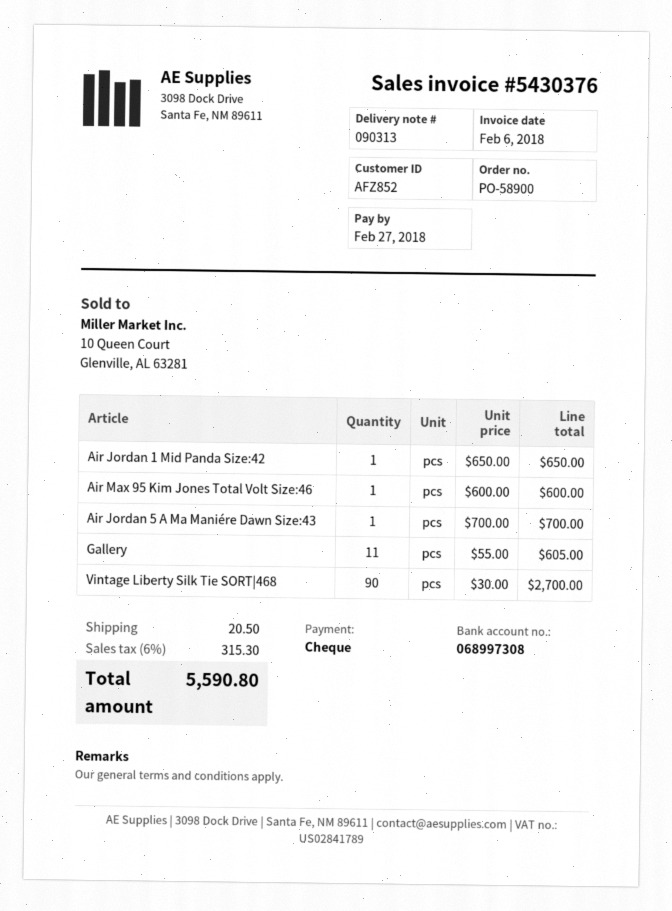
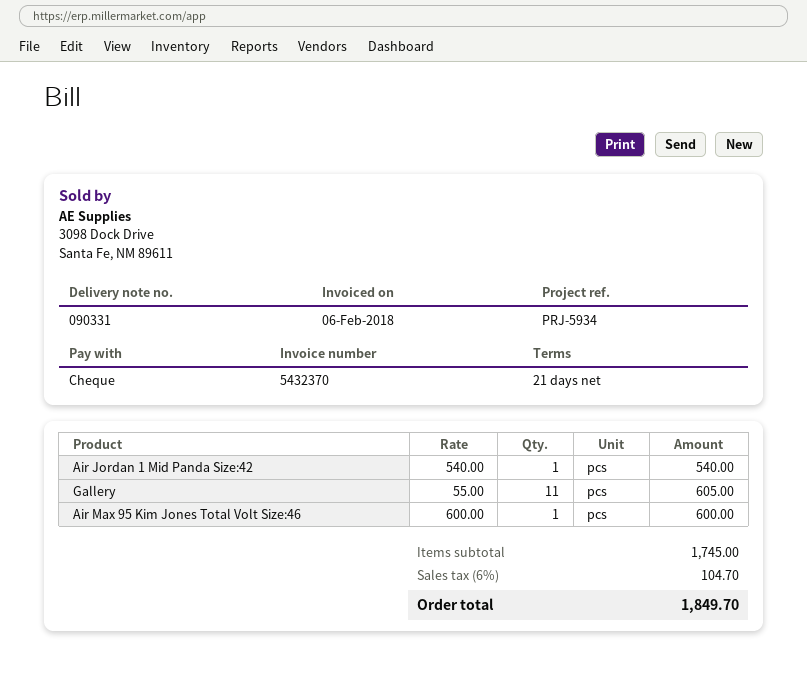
delivery note number: 090313 -> 090331
invoice number: 5430376 -> 5432370
Air Jordan 1 Mid Panda Size:42: 1 x 650.00 = 650.00 -> 1 x 540.00 = 540.00
Air Jordan 5 A Ma Maniére Dawn Size:43: 1 x 700.00 = 700.00 -> none
Vintage Liberty Silk Tie SORT|468: 90 x 30.00 = 2700.00 -> none
shipping: 20.50 -> none
tax: 6% = 315.30 -> 6% = 104.70
total: 5590.80 -> 1849.70

